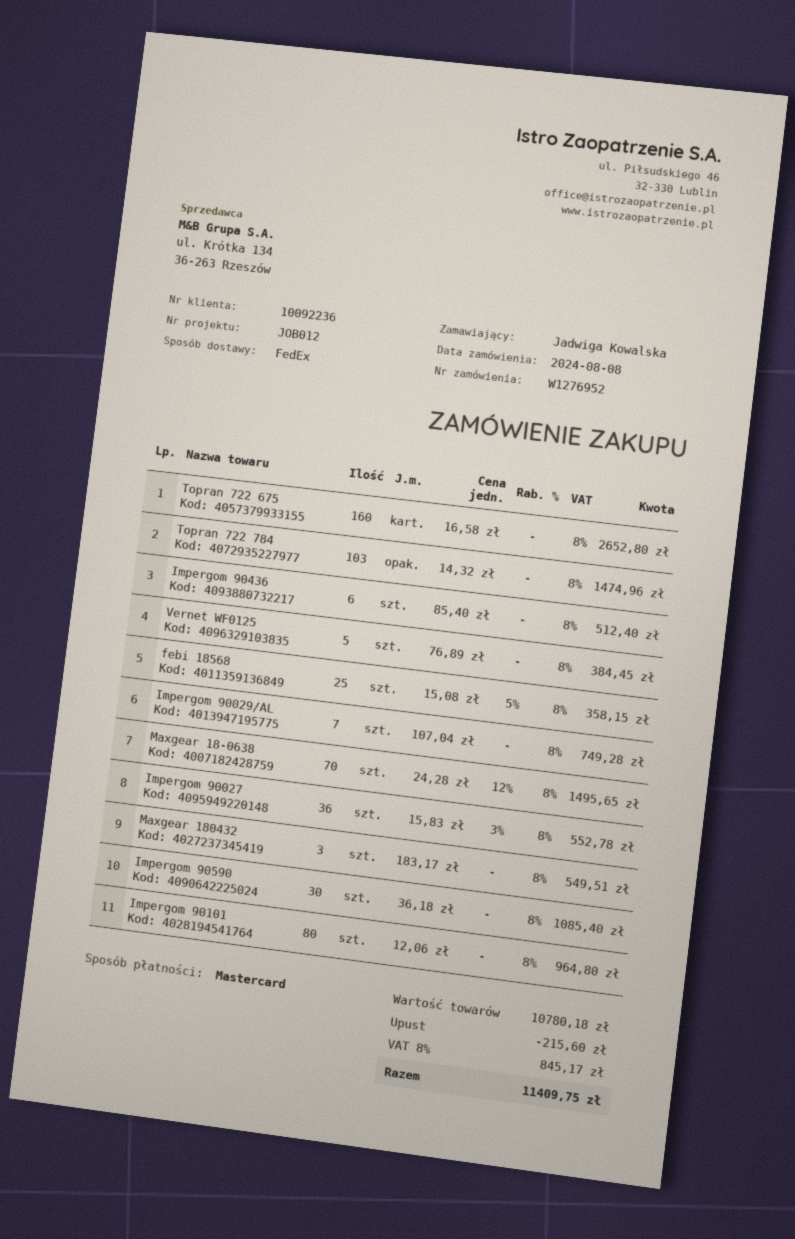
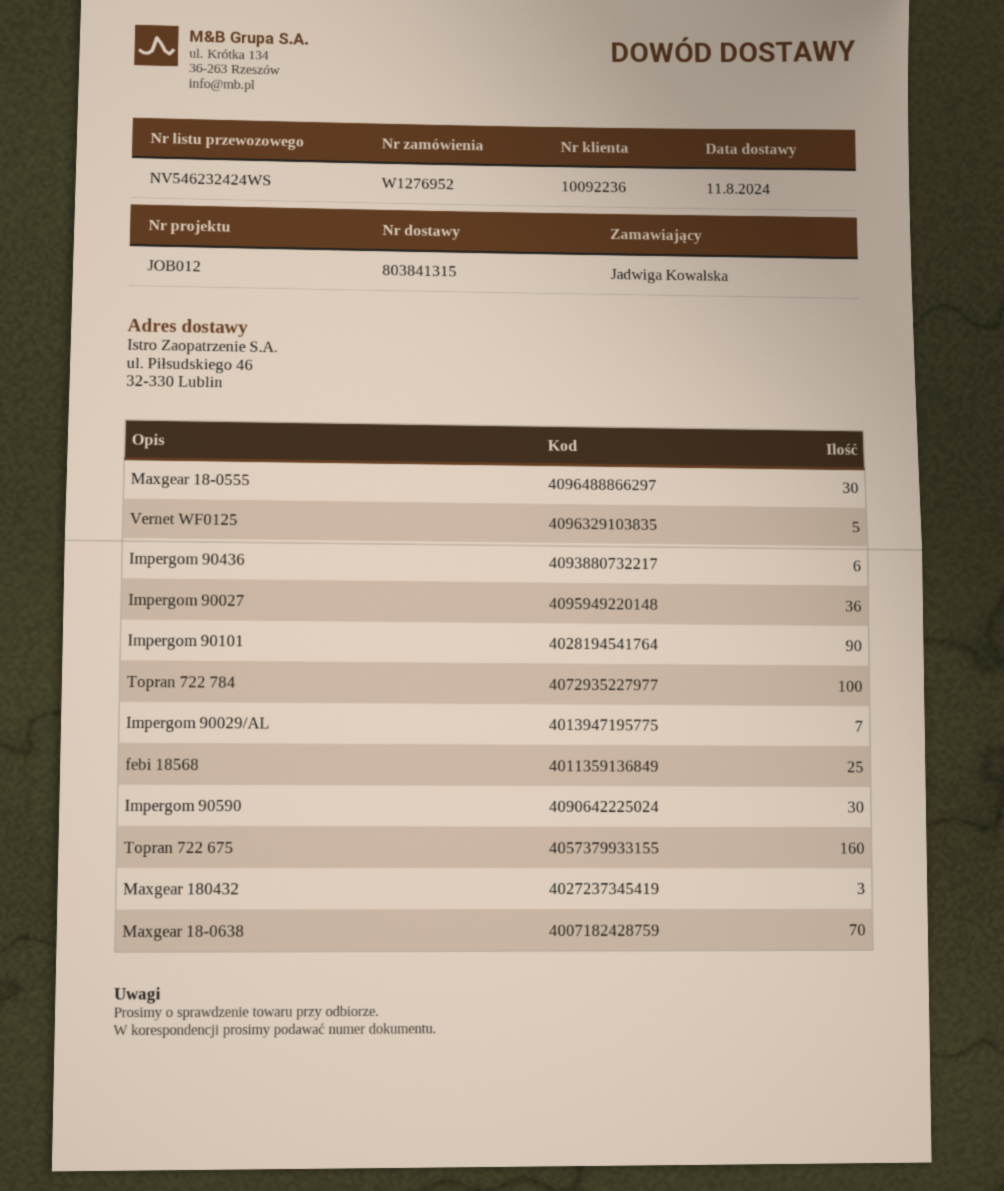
Topran 722 784: 103 -> 100
Impergom 90101: 80 -> 90
Maxgear 18-0555: none -> 30

